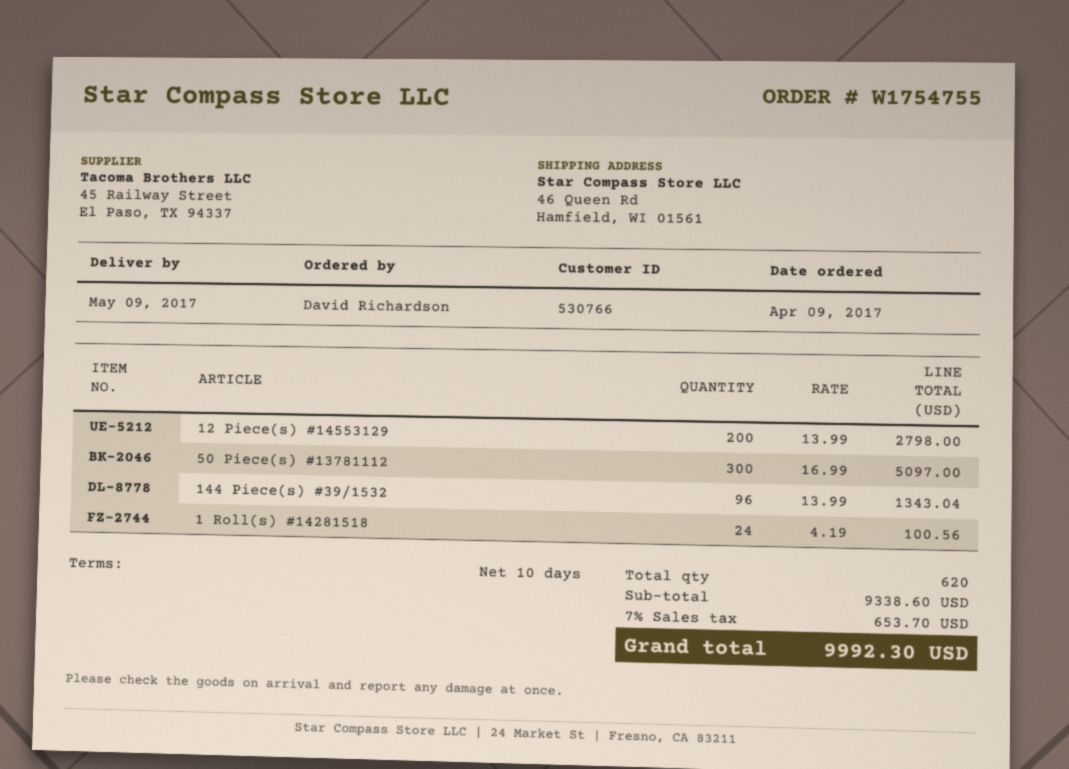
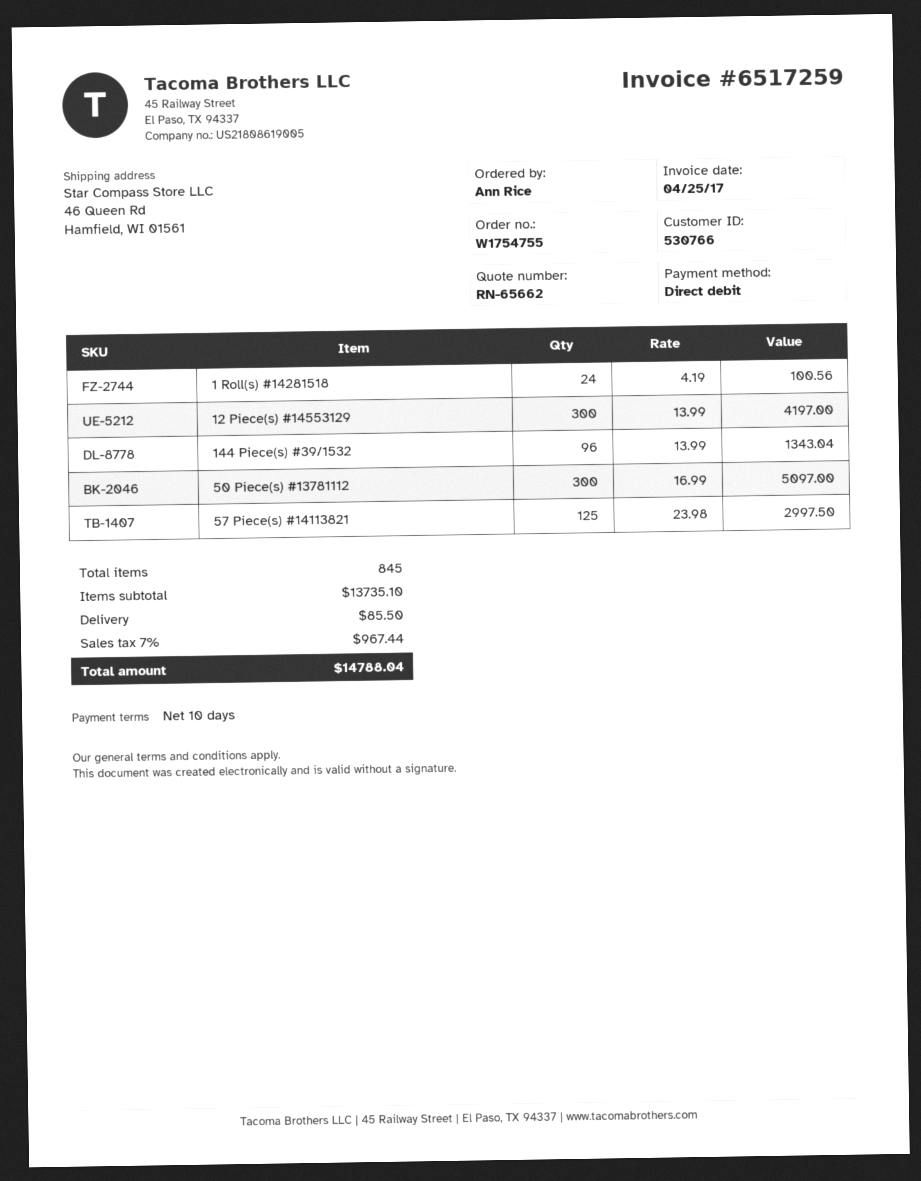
ordered by: David Richardson -> Ann Rice
12 Piece(s) #14553129: 200 x 13.99 = 2798.00 -> 300 x 13.99 = 4197.00
57 Piece(s) #14113821: none -> 125 x 23.98 = 2997.50
total quantity: 620 -> 845
subtotal: 9338.60 -> 13735.10
shipping: none -> 85.50
tax: 7% = 653.70 -> 7% = 967.44
total: 9992.30 -> 14788.04

